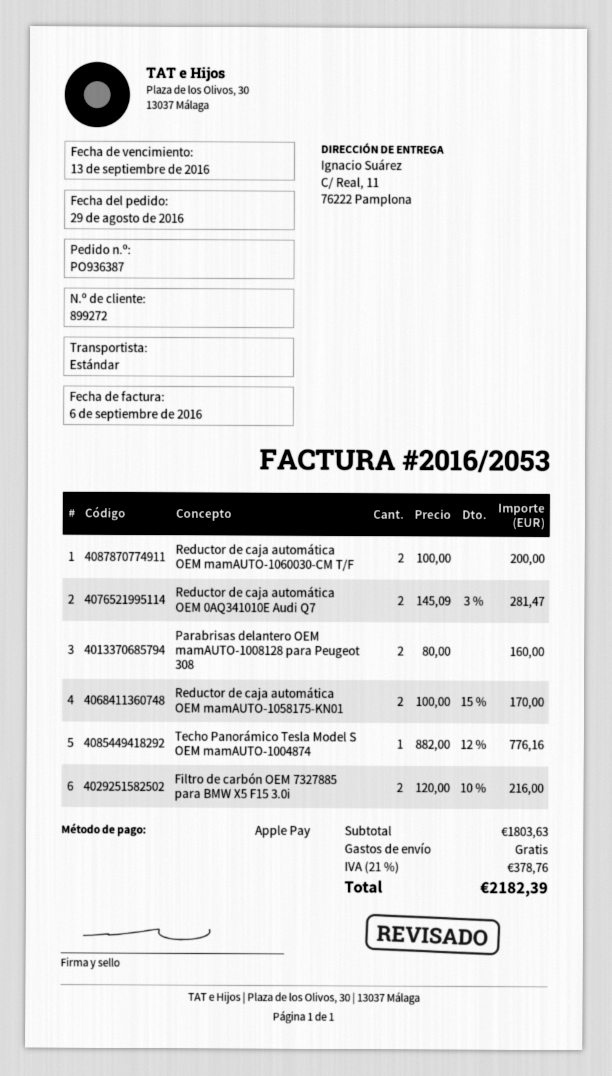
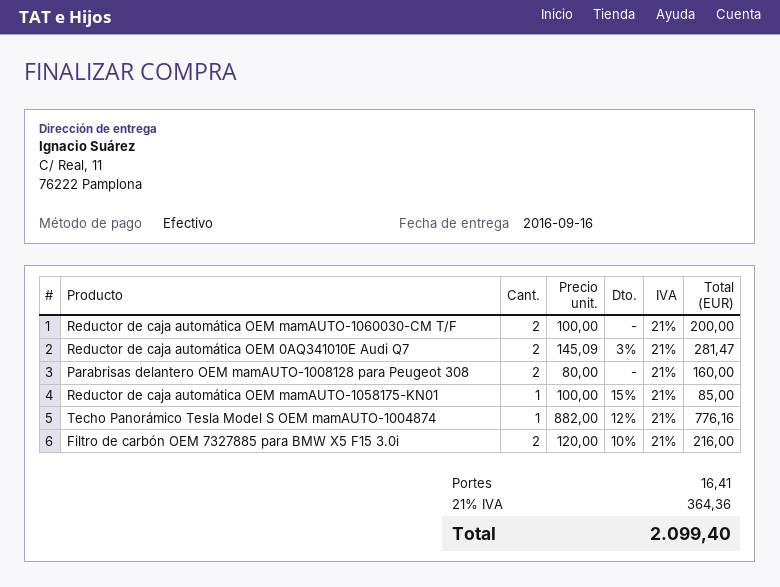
payment method: Apple Pay -> cash
Reductor de caja automática OEM mamAUTO-1058175-KN01: 2 x 100.00 - 15% = 170.00 -> 1 x 100.00 - 15% = 85.00
shipping: 0.00 -> 16.41
tax: 21% = 378.76 -> 21% = 364.36
total: 2182.39 -> 2099.40

